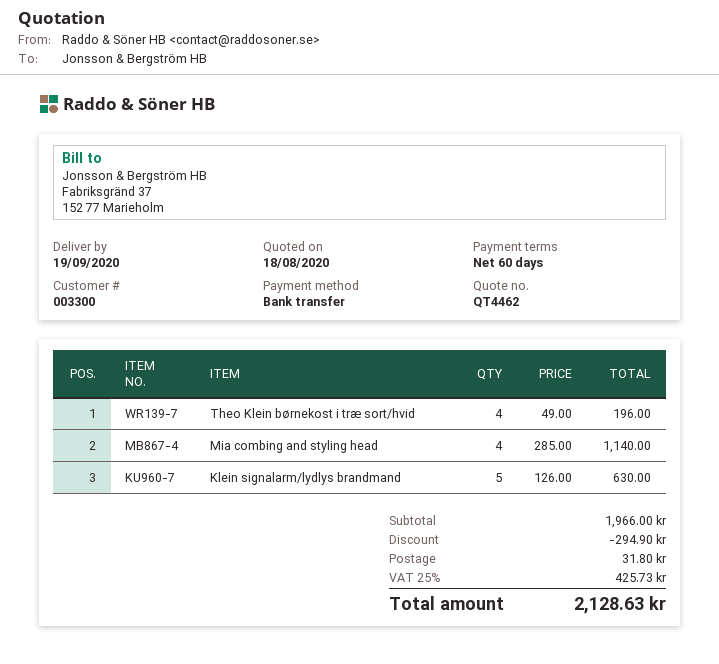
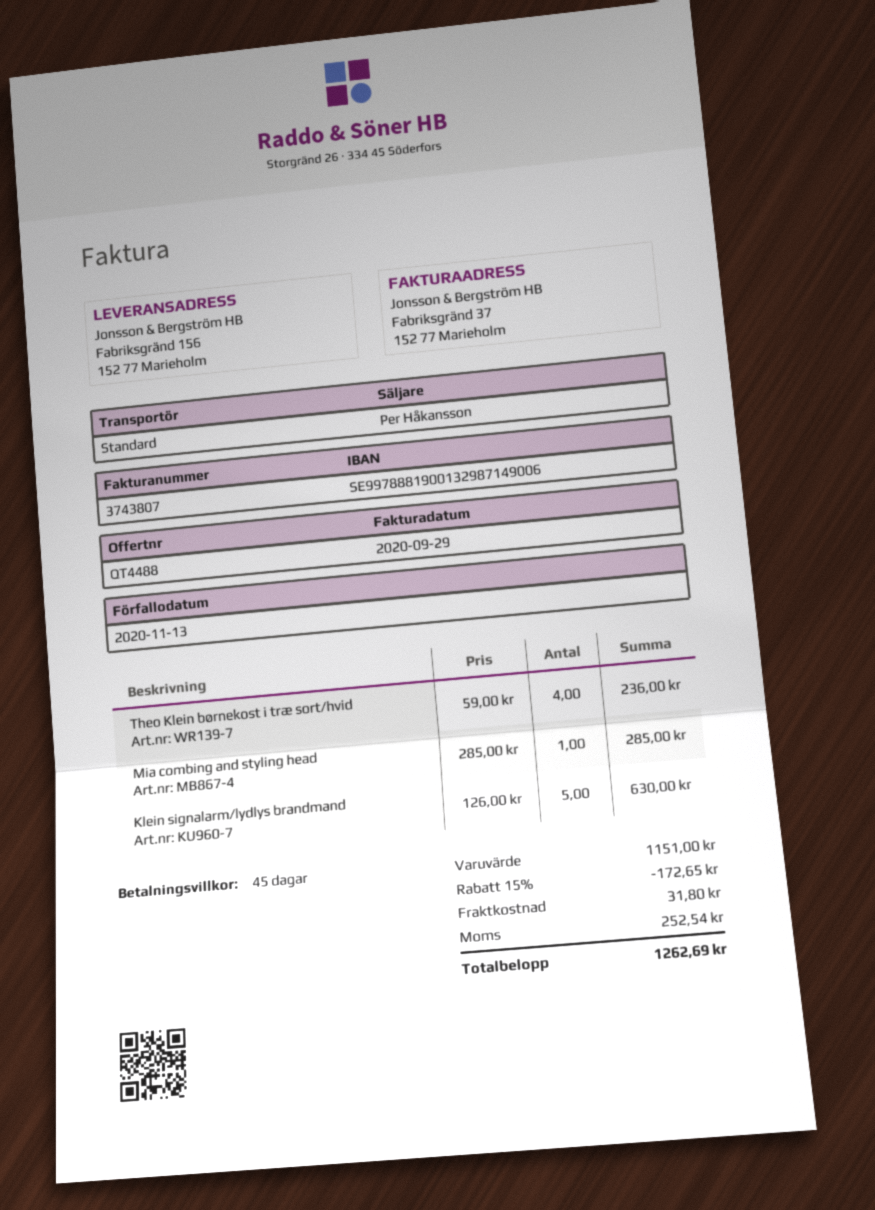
quote number: QT4462 -> QT4488
payment terms: 60 days -> 45 days
Theo Klein børnekost i træ sort/hvid: 4 x 49.00 = 196.00 -> 4 x 59.00 = 236.00
Mia combing and styling head: 4 x 285.00 = 1140.00 -> 1 x 285.00 = 285.00
subtotal: 1966.00 -> 1151.00
discount: 294.90 -> 172.65
tax: 425.73 -> 252.54
total: 2128.63 -> 1262.69

